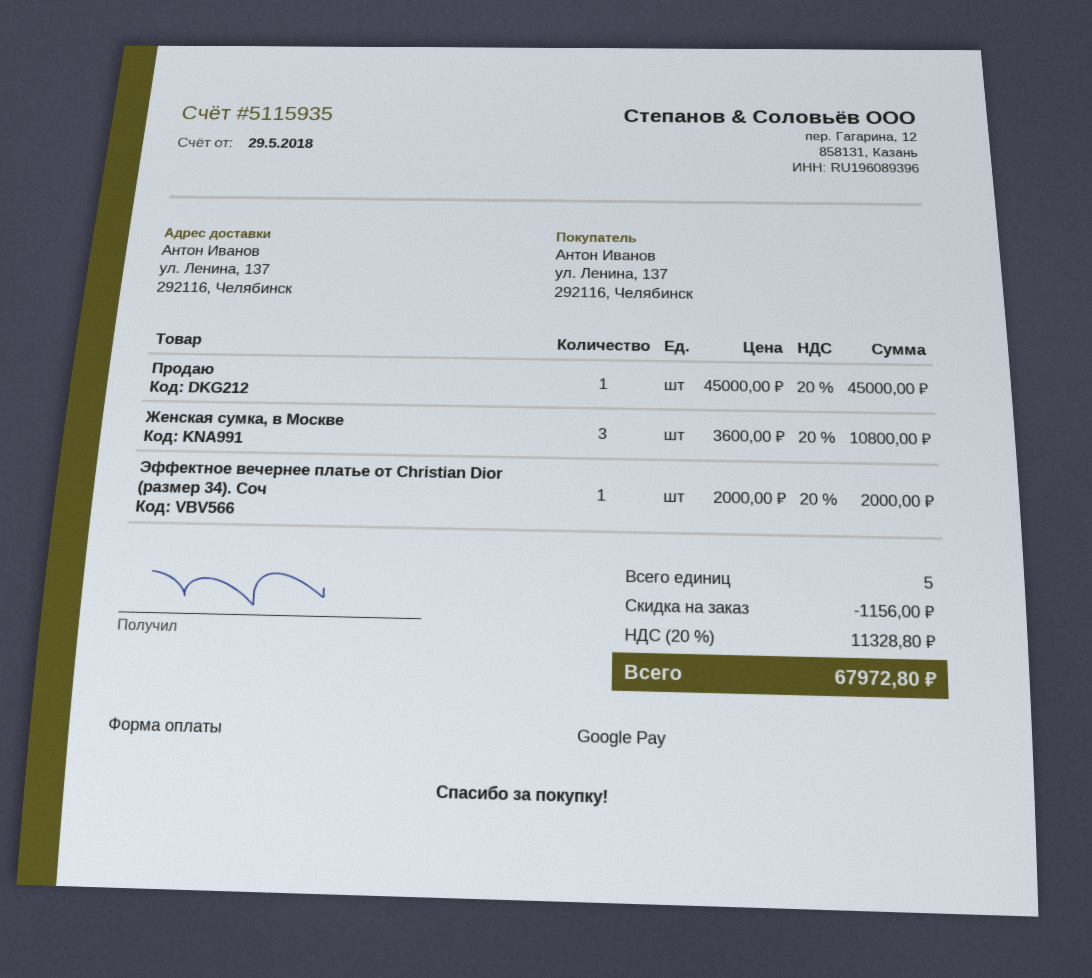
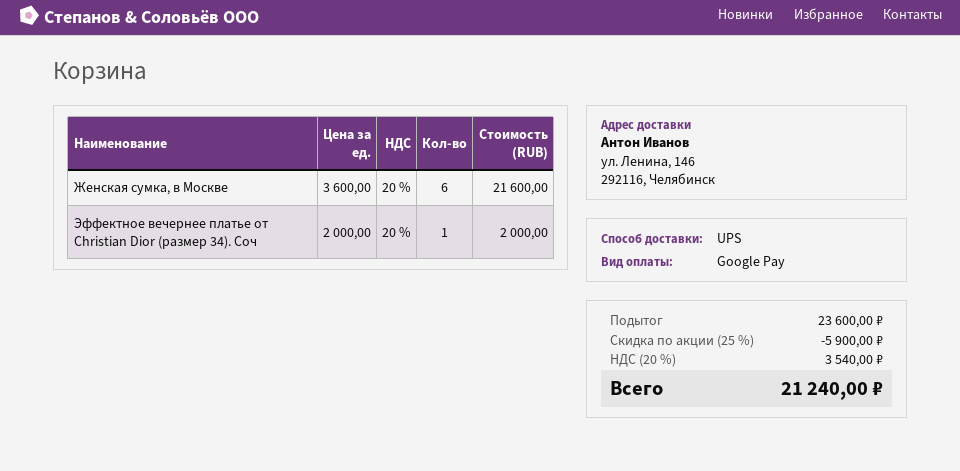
ship to: ул. Ленина, 137, 292116, Челябинск -> ул. Ленина, 146, 292116, Челябинск
Продаю: 1 x 45000.00 = 45000.00 -> none
Женская сумка, в Москве: 3 x 3600.00 = 10800.00 -> 6 x 3600.00 = 21600.00
discount: 1156.00 -> 5900.00
tax: 20% = 11328.80 -> 20% = 3540.00
total: 67972.80 -> 21240.00

